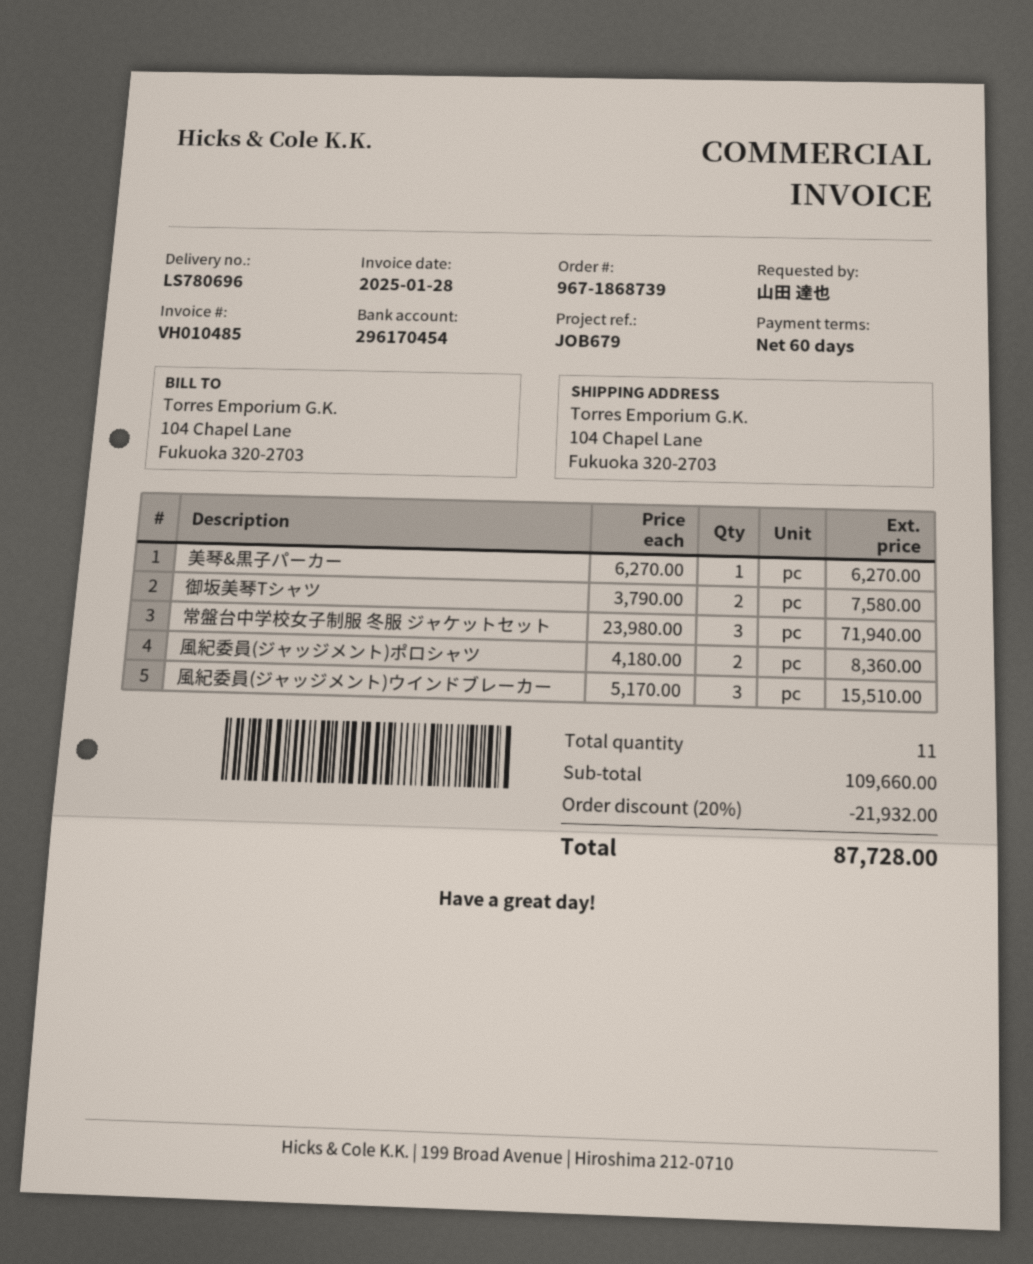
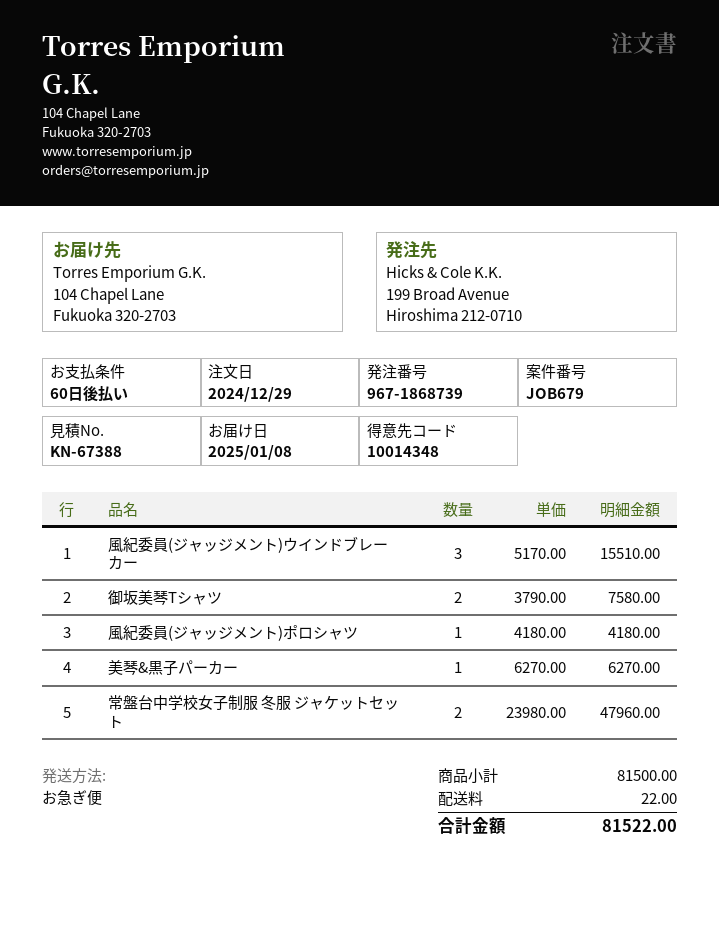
常盤台中学校女子制服 冬服 ジャケットセット: 3 x 23980.00 = 71940.00 -> 2 x 23980.00 = 47960.00
風紀委員(ジャッジメント)ポロシャツ: 2 x 4180.00 = 8360.00 -> 1 x 4180.00 = 4180.00
subtotal: 109660.00 -> 81500.00
discount: 20% = 21932.00 -> none
shipping: none -> 22.00
total: 87728.00 -> 81522.00

